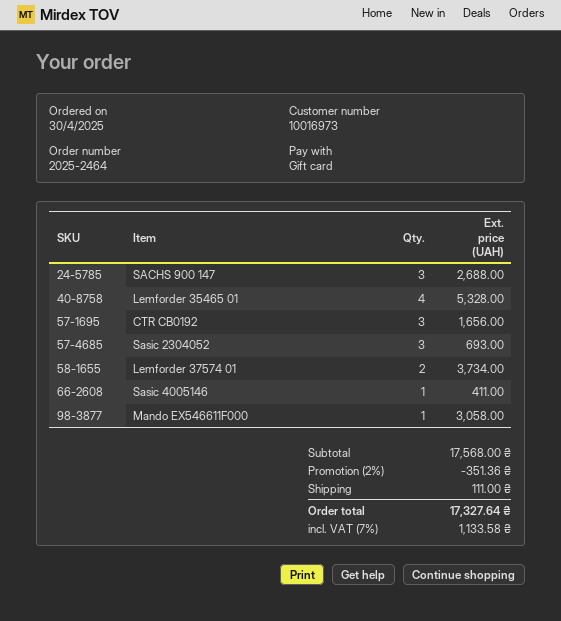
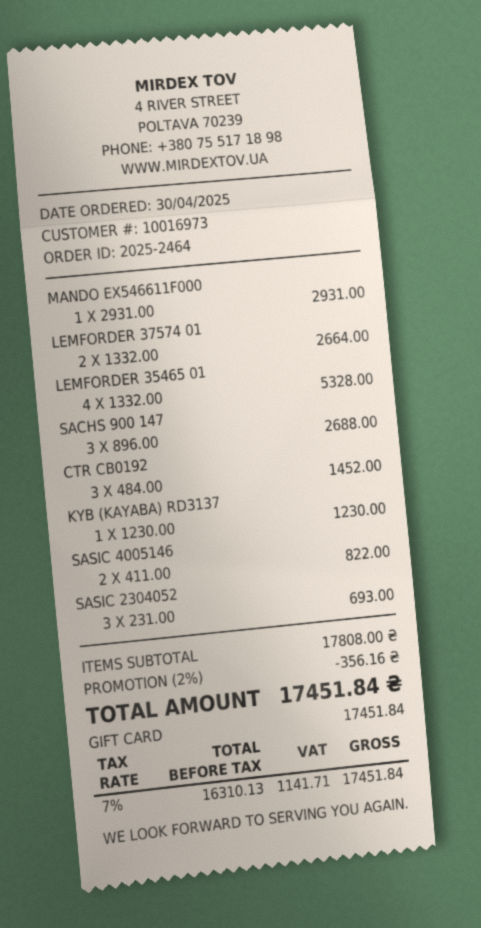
CTR CB0192: 3 for 1656.00 -> 3 for 1452.00
Lemforder 37574 01: 2 for 3734.00 -> 2 for 2664.00
Sasic 4005146: 1 for 411.00 -> 2 for 822.00
Mando EX546611F000: 1 for 3058.00 -> 1 for 2931.00
KYB (KAYABA) RD3137: none -> 1 for 1230.00
subtotal: 17568.00 -> 17808.00
discount: 2% = 351.36 -> 2% = 356.16
shipping: 111.00 -> none
tax: 7% = 1133.58 -> 7% = 1141.71
total: 17327.64 -> 17451.84

